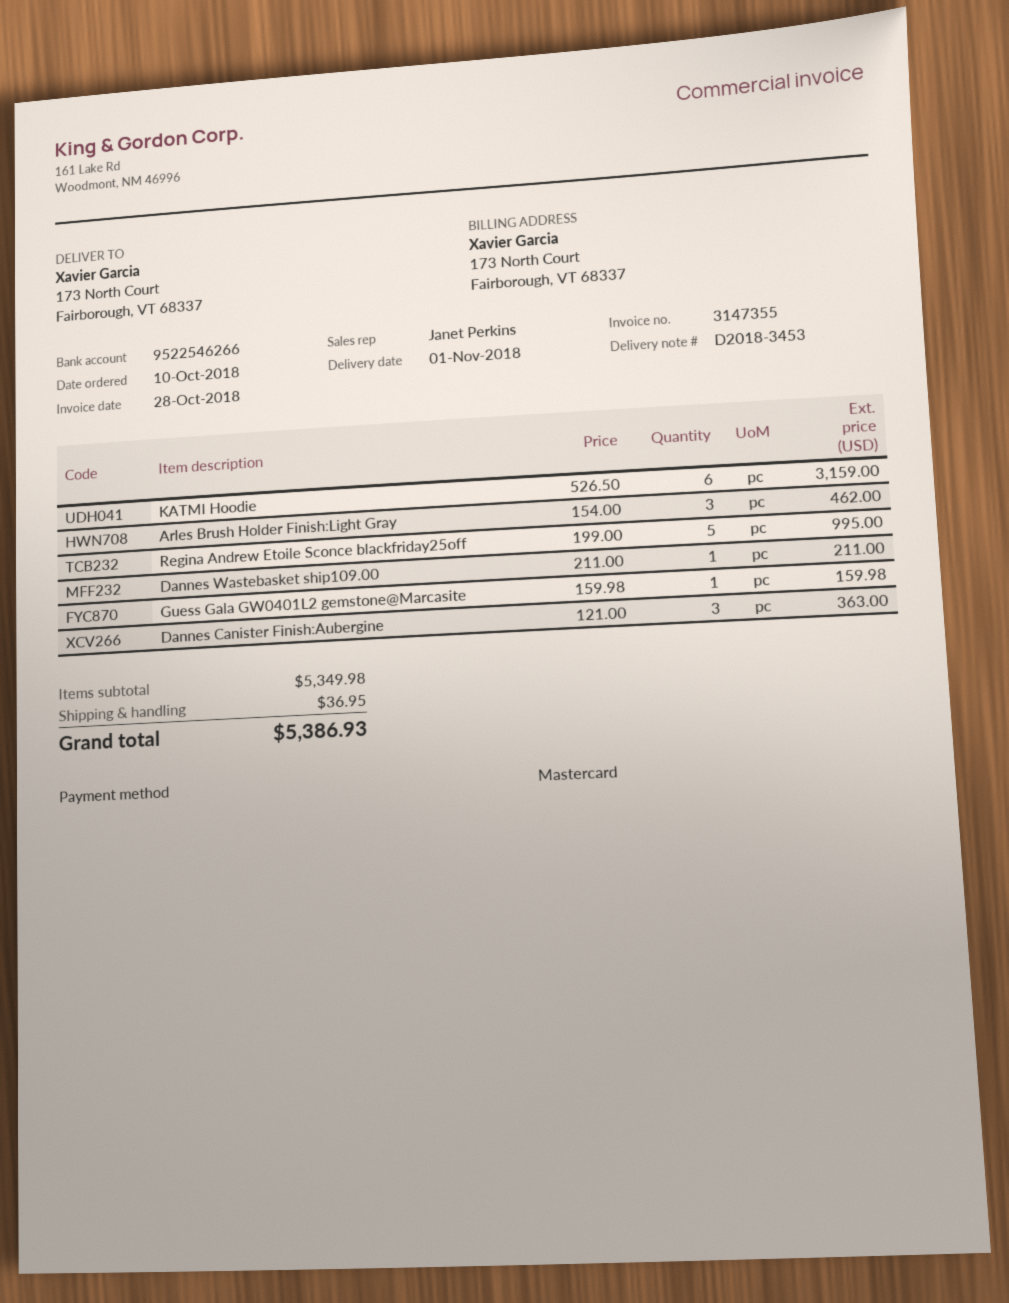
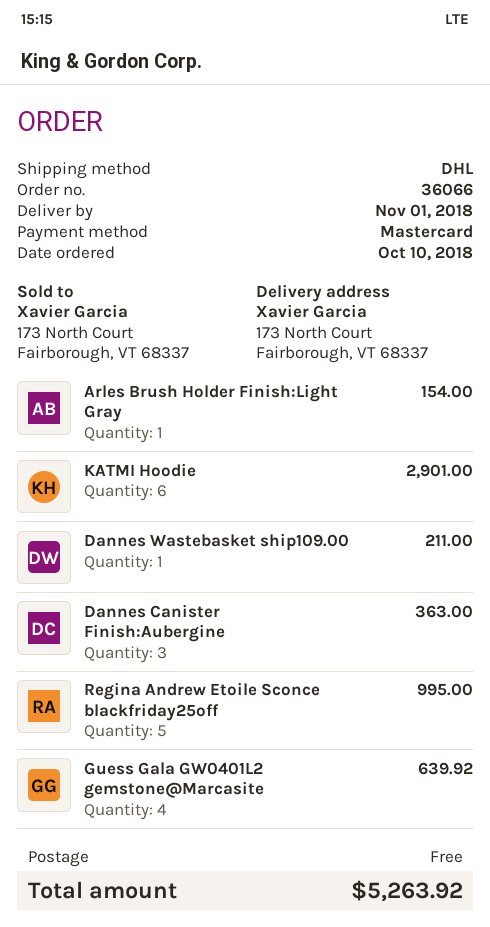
KATMI Hoodie: 6 for 3159.00 -> 6 for 2901.00
Arles Brush Holder Finish:Light Gray: 3 for 462.00 -> 1 for 154.00
Guess Gala GW0401L2 gemstone@Marcasite: 1 for 159.98 -> 4 for 639.92
shipping: 36.95 -> 0.00
total: 5386.93 -> 5263.92

